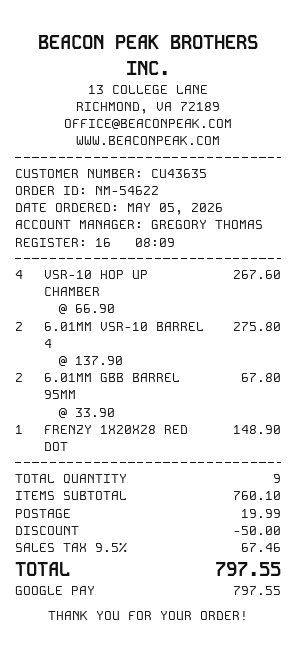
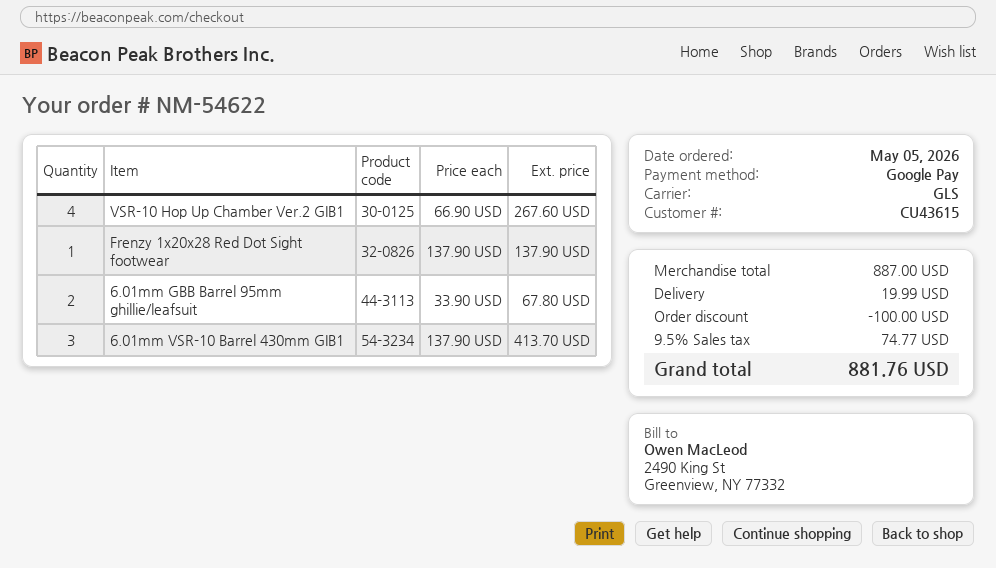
customer number: CU43635 -> CU43615
6.01MM VSR-10 BARREL 4: 2 x 137.90 = 275.80 -> 3 x 137.90 = 413.70
FRENZY 1X20X28 RED DOT: 1 x 148.90 = 148.90 -> 1 x 137.90 = 137.90
subtotal: 760.10 -> 887.00
discount: 50.00 -> 100.00
tax: 9.5% = 67.46 -> 9.5% = 74.77
total: 797.55 -> 881.76

